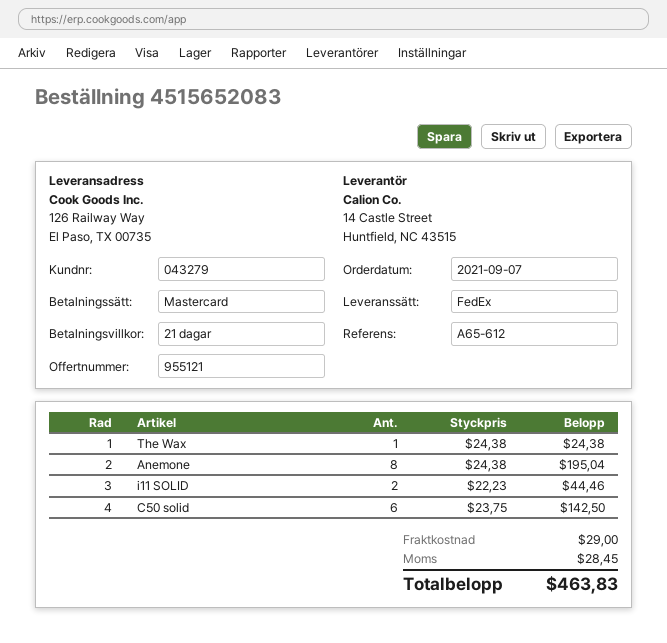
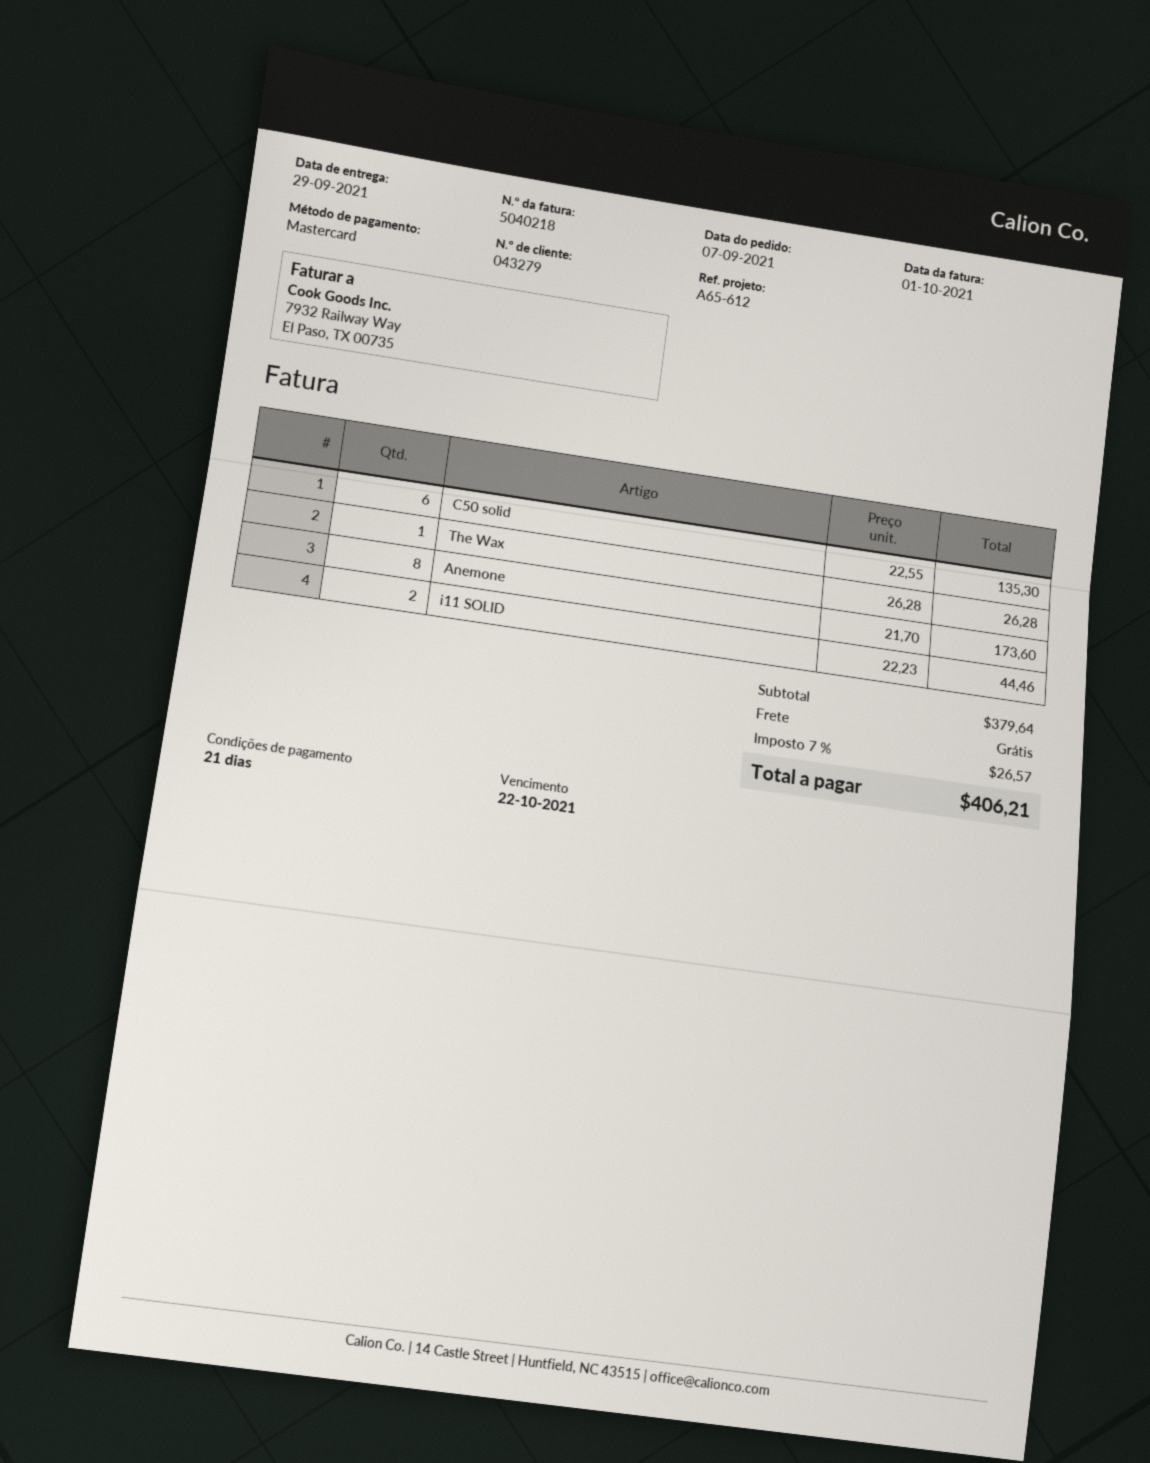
The Wax: 1 x 24.38 = 24.38 -> 1 x 26.28 = 26.28
Anemone: 8 x 24.38 = 195.04 -> 8 x 21.70 = 173.60
C50 solid: 6 x 23.75 = 142.50 -> 6 x 22.55 = 135.30
shipping: 29.00 -> 0.00
tax: 28.45 -> 26.57
total: 463.83 -> 406.21

